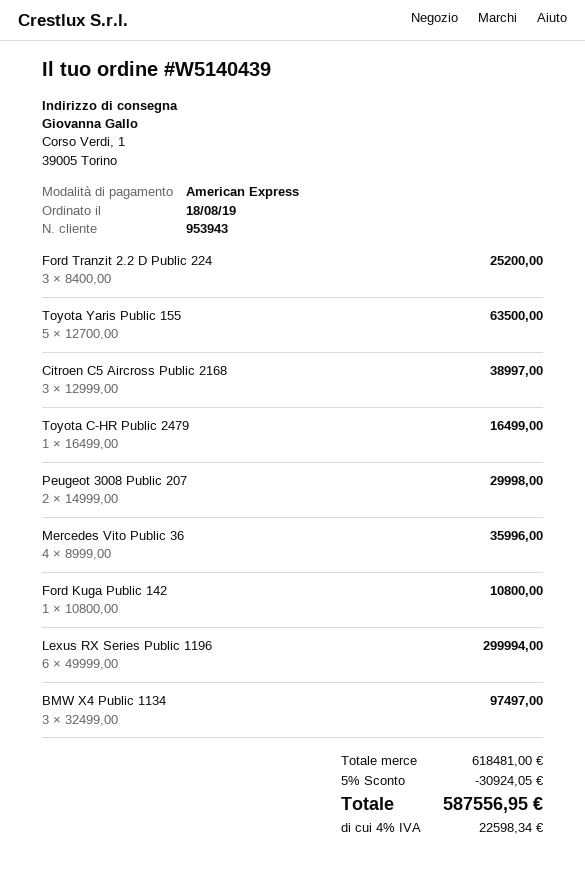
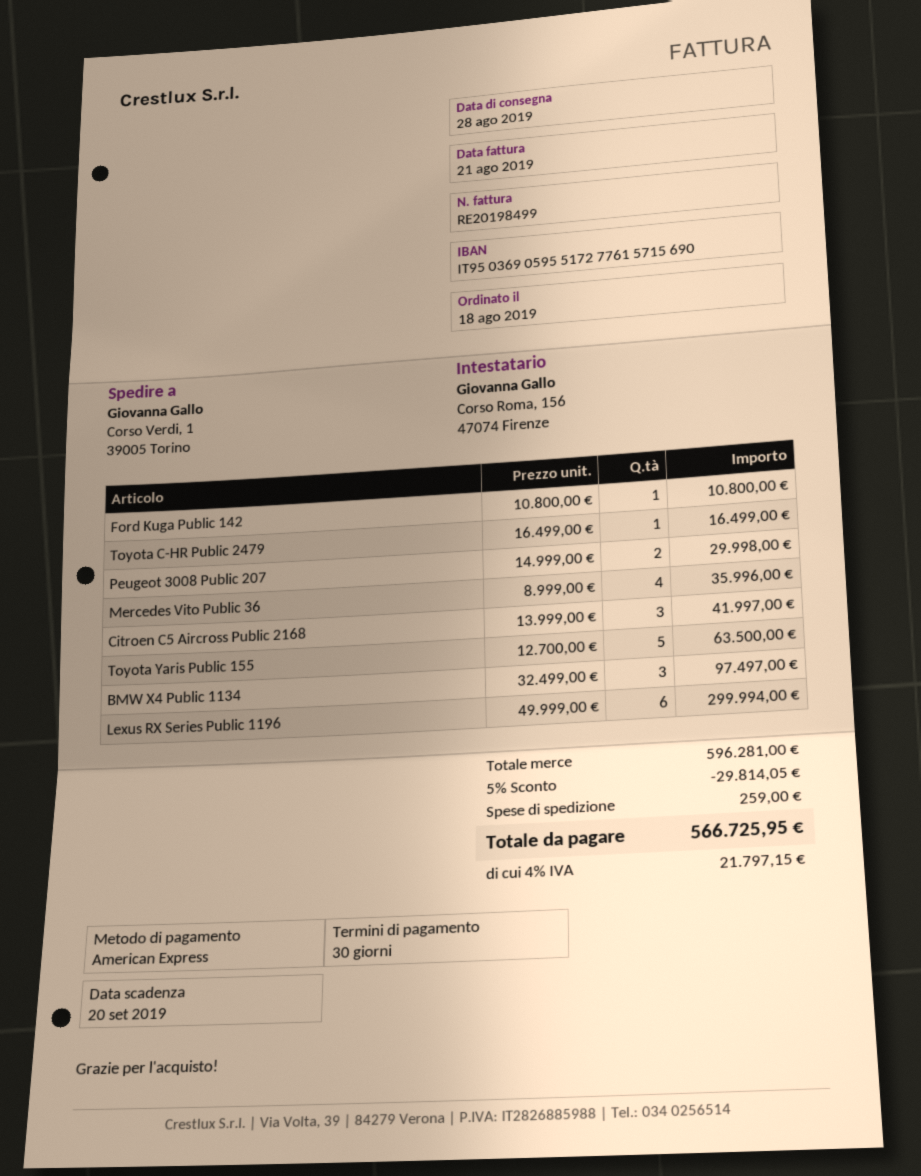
Ford Tranzit 2.2 D Public 224: 3 x 8400.00 = 25200.00 -> none
Citroen C5 Aircross Public 2168: 3 x 12999.00 = 38997.00 -> 3 x 13999.00 = 41997.00
subtotal: 618481.00 -> 596281.00
discount: 5% = 30924.05 -> 5% = 29814.05
shipping: none -> 259.00
tax: 4% = 22598.34 -> 4% = 21797.15
total: 587556.95 -> 566725.95

